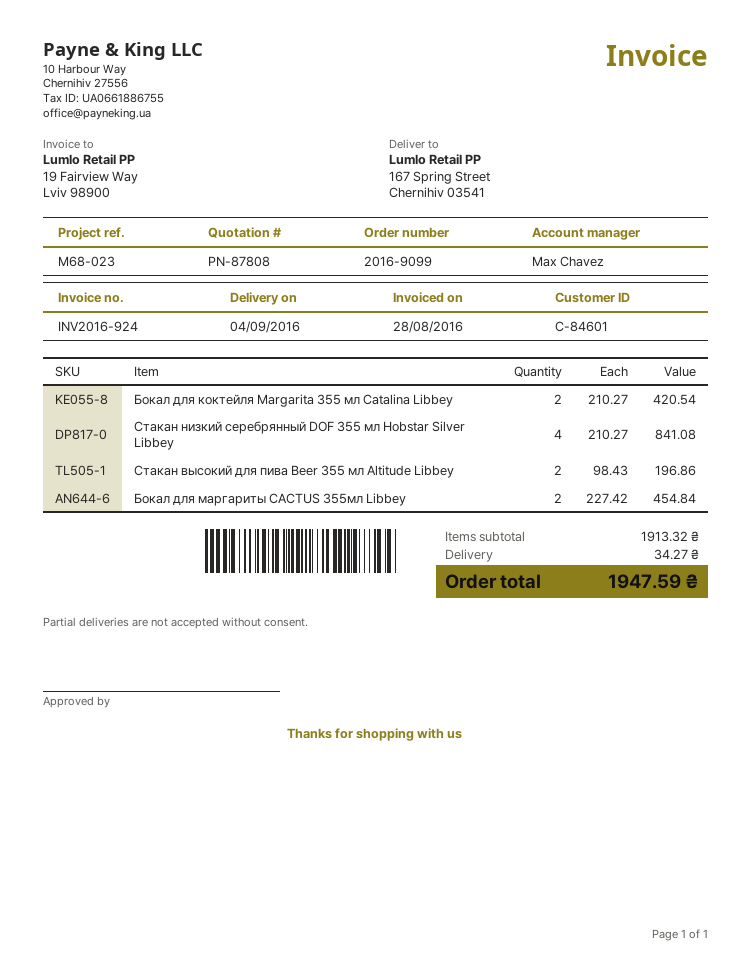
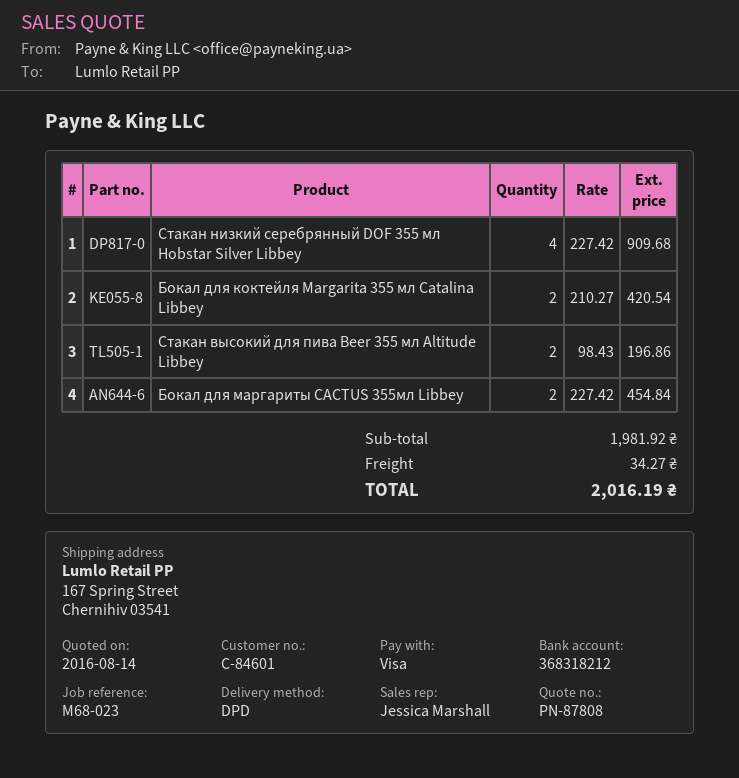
sales rep: Max Chavez -> Jessica Marshall
Стакан низкий серебрянный DOF 355 мл Hobstar Silver Libbey: 4 x 210.27 = 841.08 -> 4 x 227.42 = 909.68
subtotal: 1913.32 -> 1981.92
total: 1947.59 -> 2016.19

